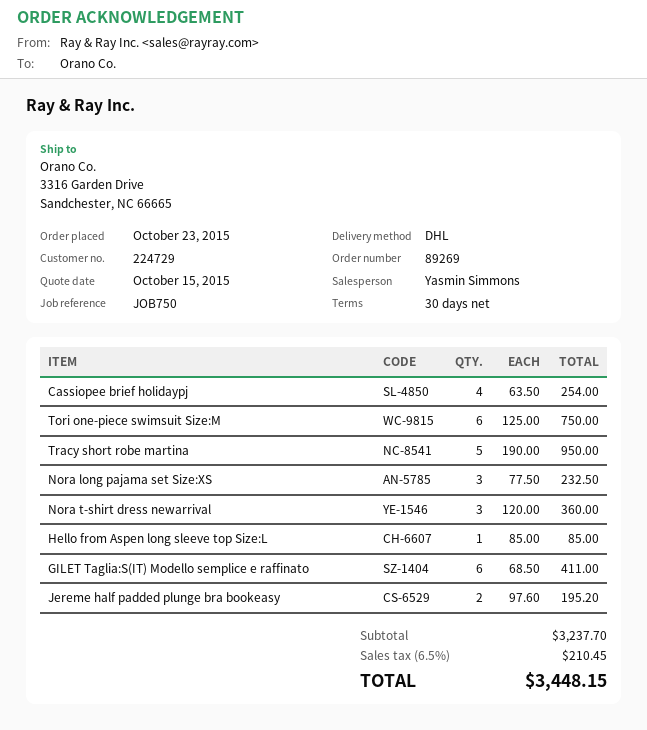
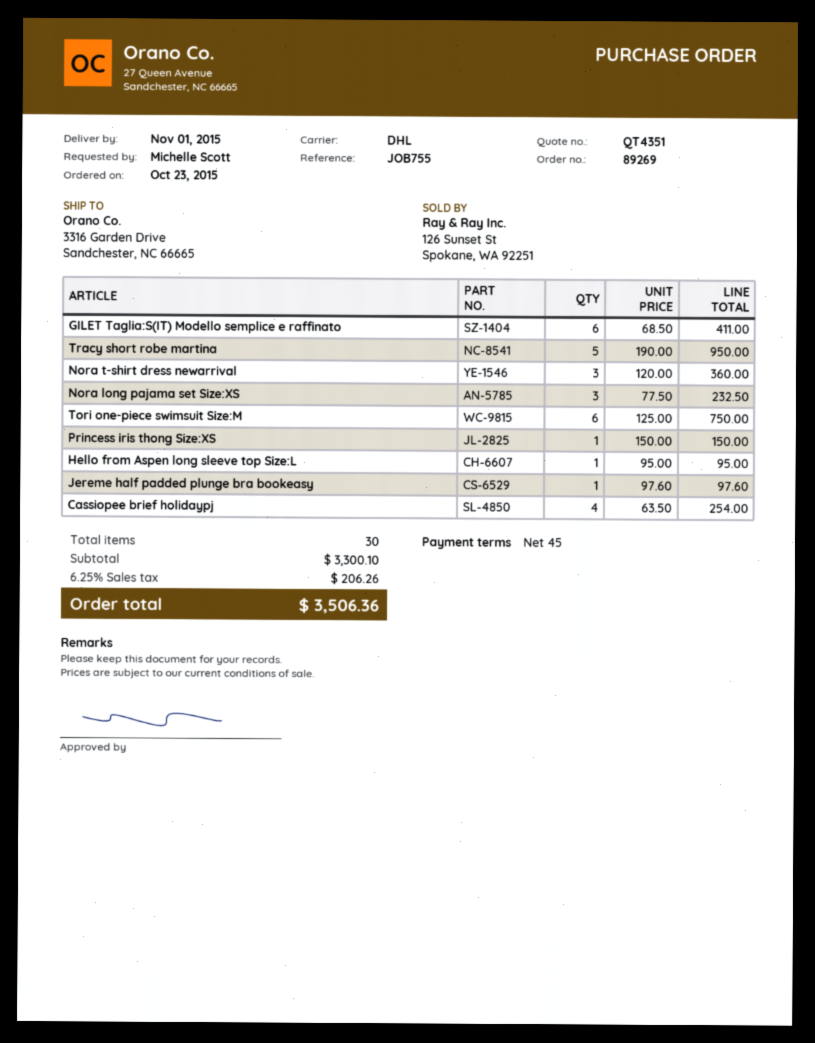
payment terms: 30 days -> 45 days
reference: JOB750 -> JOB755
Hello from Aspen long sleeve top Size:L: 1 x 85.00 = 85.00 -> 1 x 95.00 = 95.00
Jereme half padded plunge bra bookeasy: 2 x 97.60 = 195.20 -> 1 x 97.60 = 97.60
Princess iris thong Size:XS: none -> 1 x 150.00 = 150.00
subtotal: 3237.70 -> 3300.10
tax: 6.5% = 210.45 -> 6.25% = 206.26
total: 3448.15 -> 3506.36

